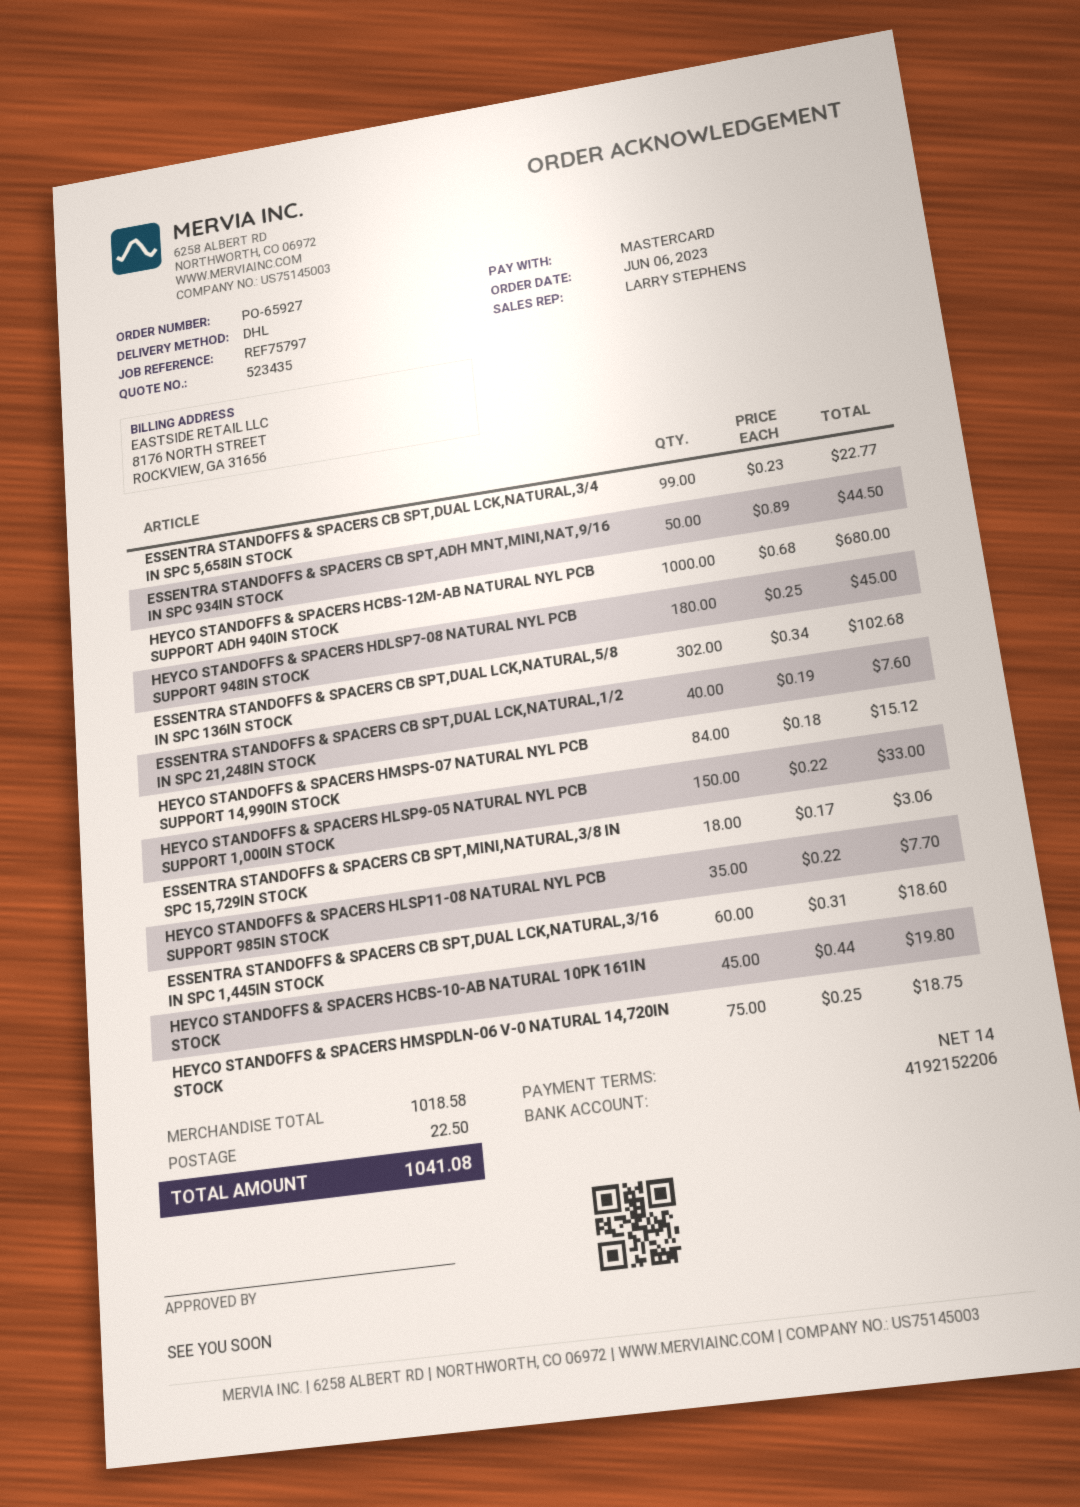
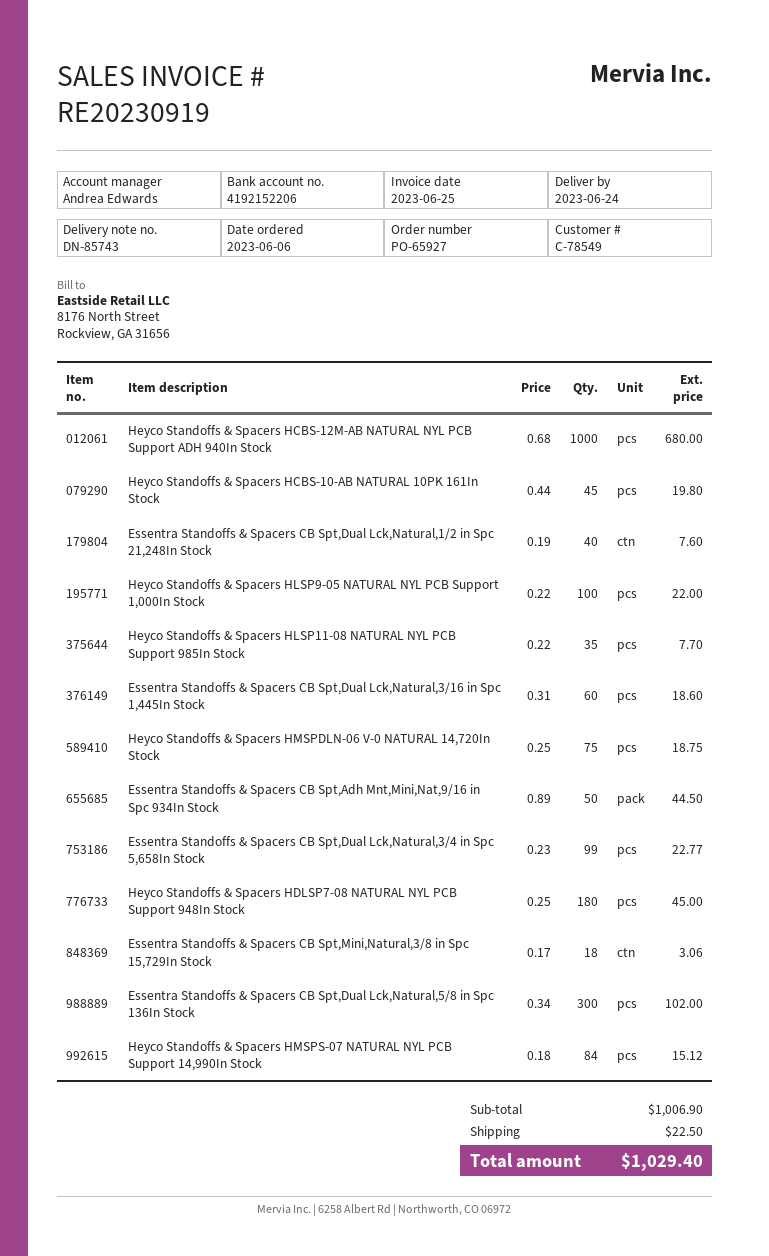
sales rep: LARRY STEPHENS -> Andrea Edwards
ESSENTRA STANDOFFS & SPACERS CB SPT,DUAL LCK,NATURAL,5/8 IN SPC 136IN STOCK: 302 x 0.34 = 102.68 -> 300 x 0.34 = 102.00
HEYCO STANDOFFS & SPACERS HLSP9-05 NATURAL NYL PCB SUPPORT 1,000IN STOCK: 150 x 0.22 = 33.00 -> 100 x 0.22 = 22.00
subtotal: 1018.58 -> 1006.90
total: 1041.08 -> 1029.40

